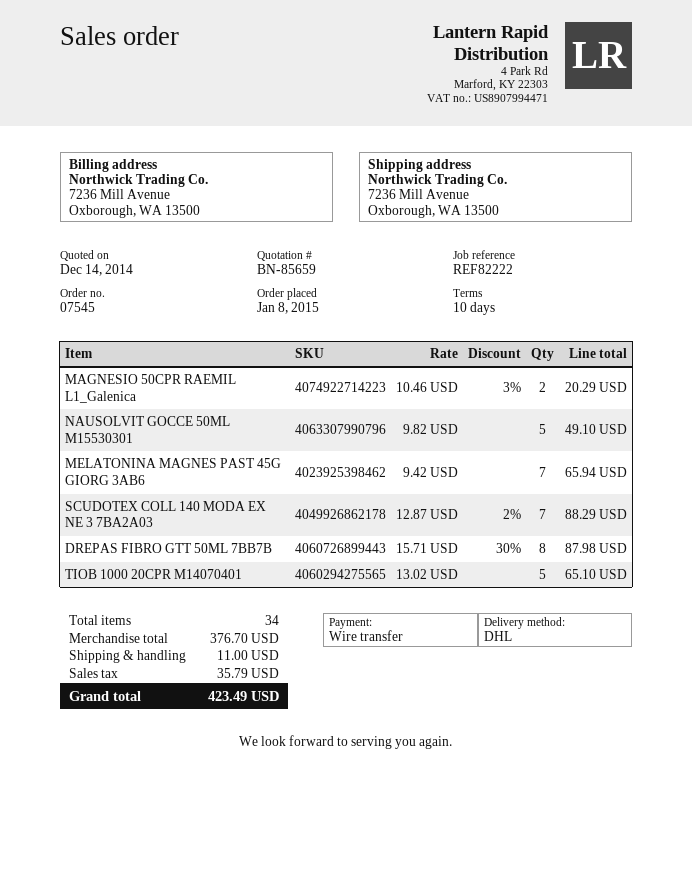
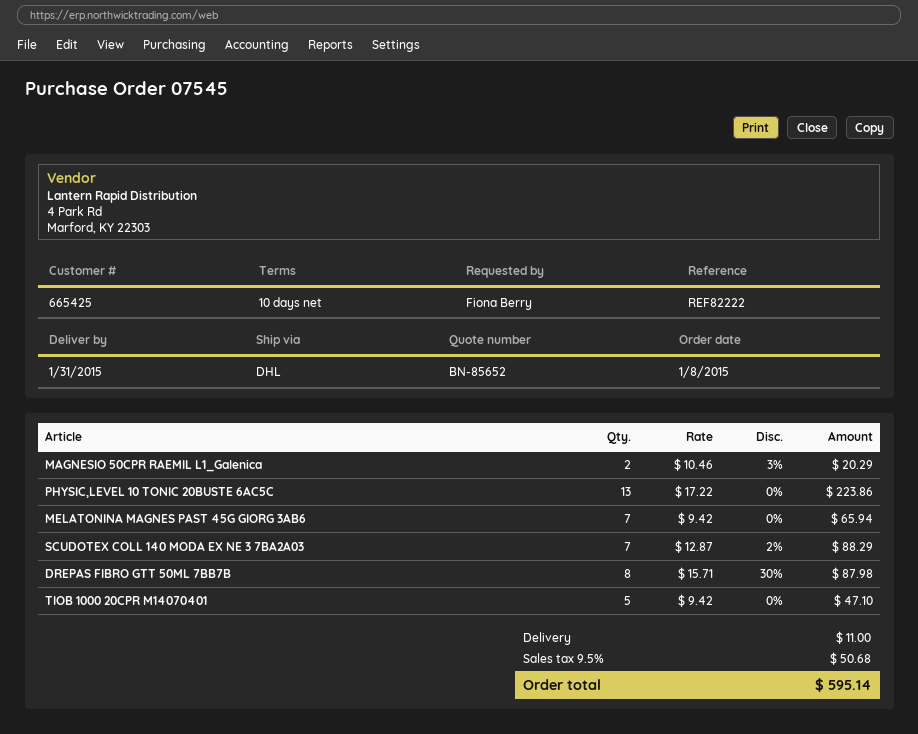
quote number: BN-85659 -> BN-85652
NAUSOLVIT GOCCE 50ML M15530301: 5 x 9.82 = 49.10 -> none
TIOB 1000 20CPR M14070401: 5 x 13.02 = 65.10 -> 5 x 9.42 = 47.10
PHYSIC,LEVEL 10 TONIC 20BUSTE 6AC5C: none -> 13 x 17.22 = 223.86
tax: 35.79 -> 50.68
total: 423.49 -> 595.14

